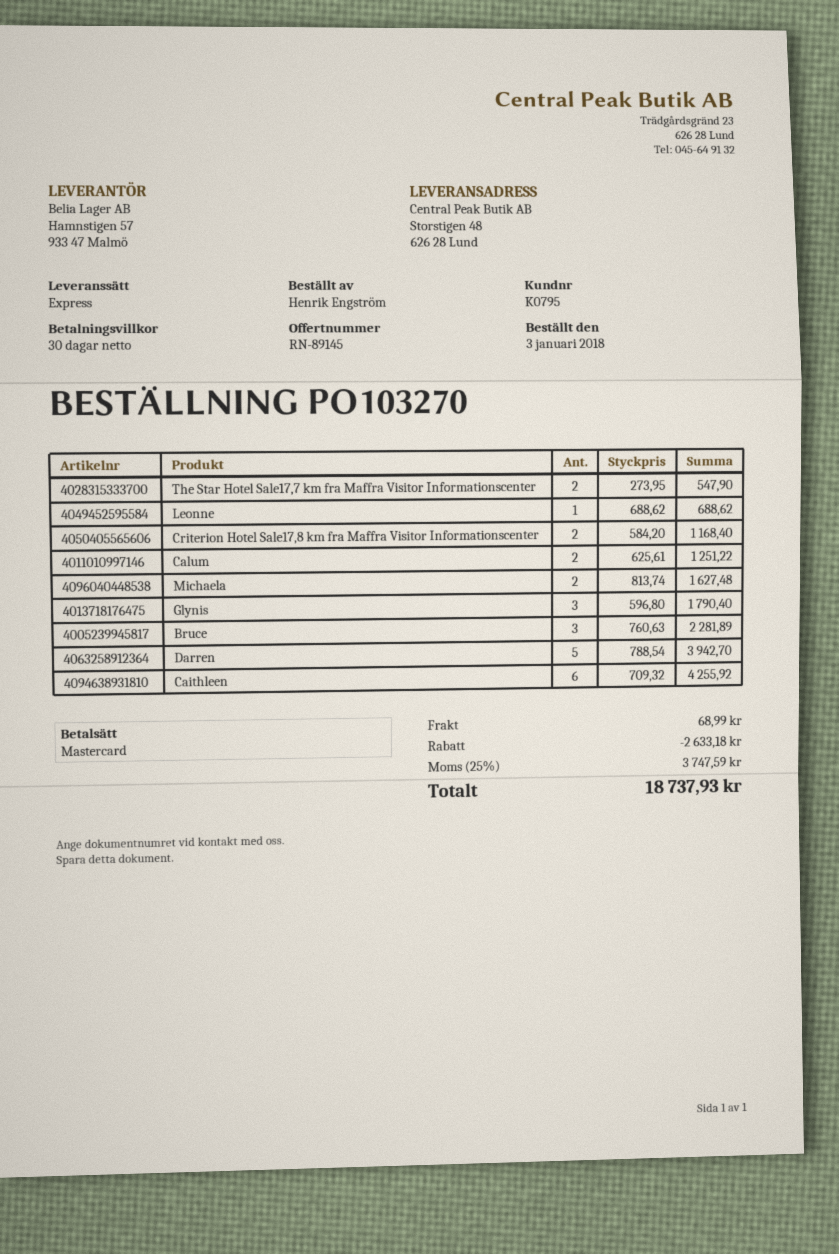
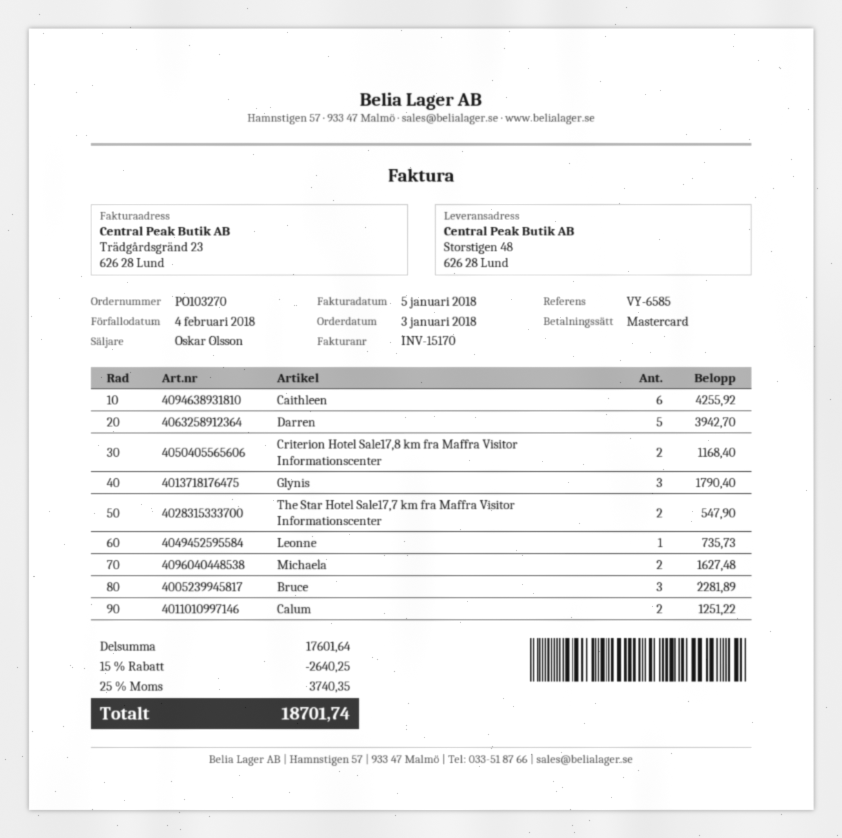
Leonne: 1 for 688.62 -> 1 for 735.73
discount: 2633.18 -> 2640.25
shipping: 68.99 -> none
tax: 25% = 3747.59 -> 25% = 3740.35
total: 18737.93 -> 18701.74

